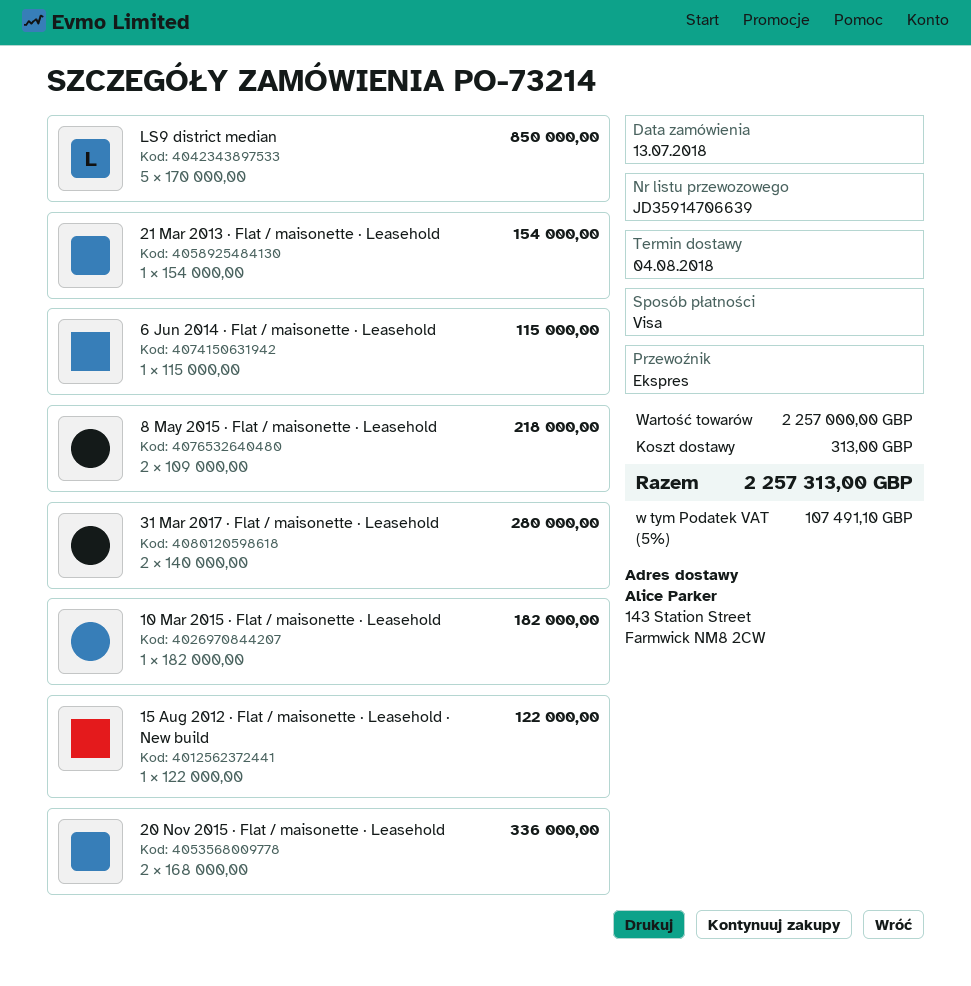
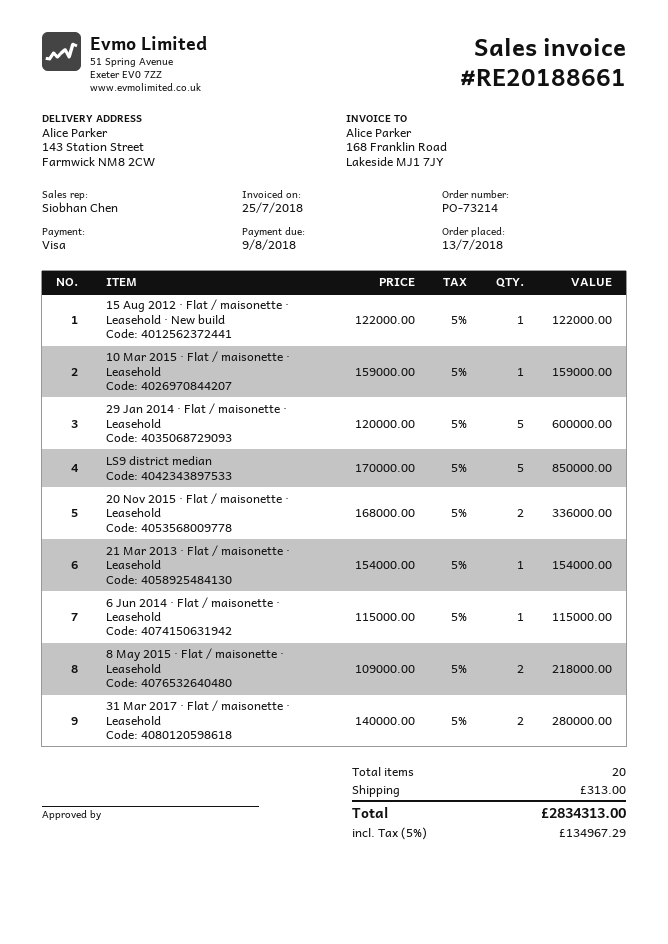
10 Mar 2015 · Flat / maisonette · Leasehold: 1 x 182000.00 = 182000.00 -> 1 x 159000.00 = 159000.00
29 Jan 2014 · Flat / maisonette · Leasehold: none -> 5 x 120000.00 = 600000.00
tax: 5% = 107491.10 -> 5% = 134967.29
total: 2257313.00 -> 2834313.00

